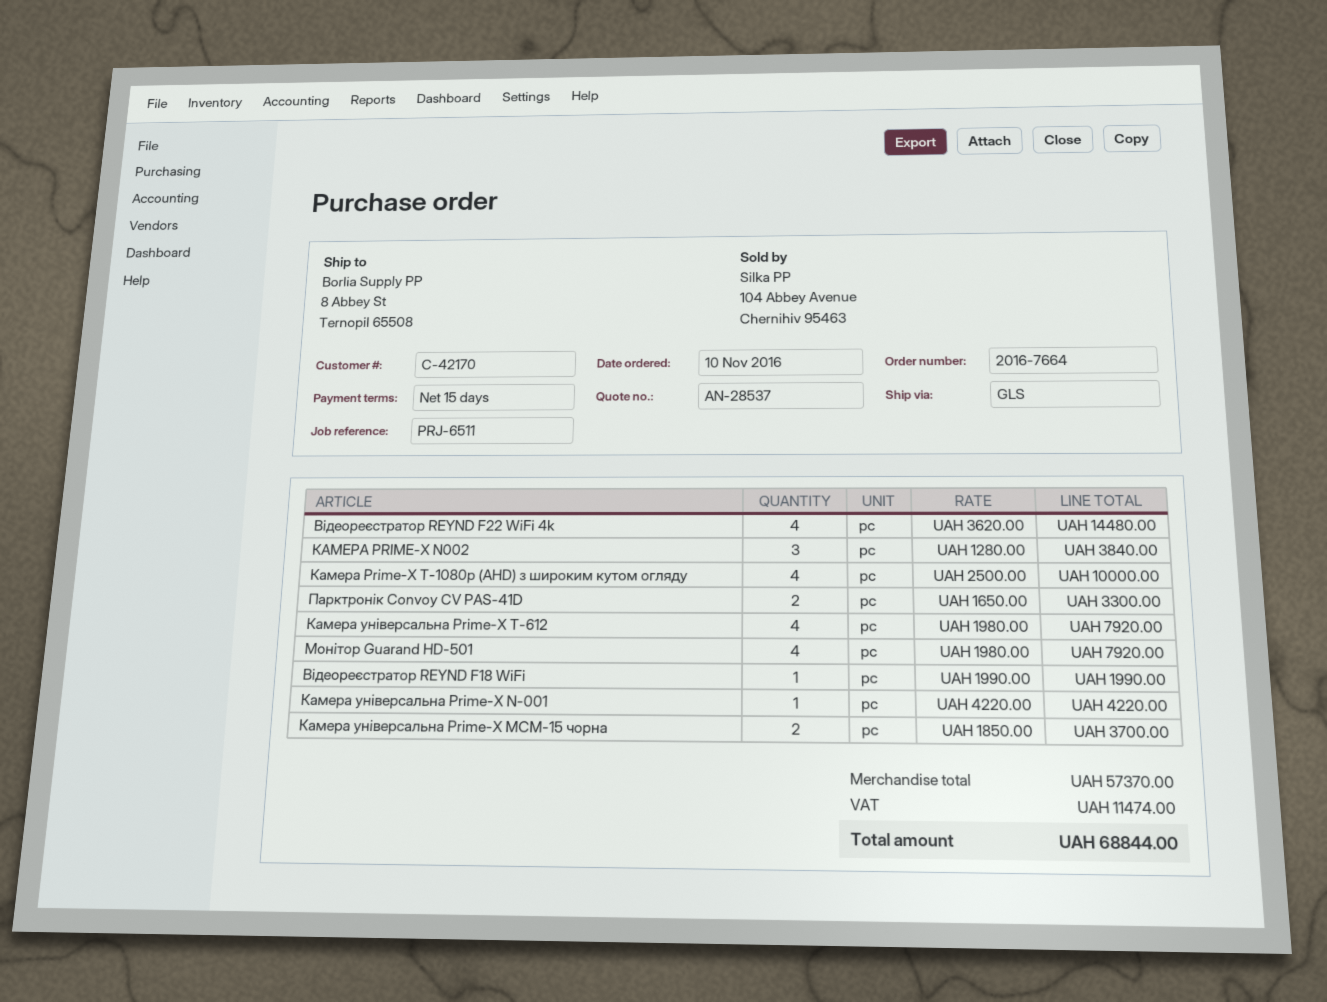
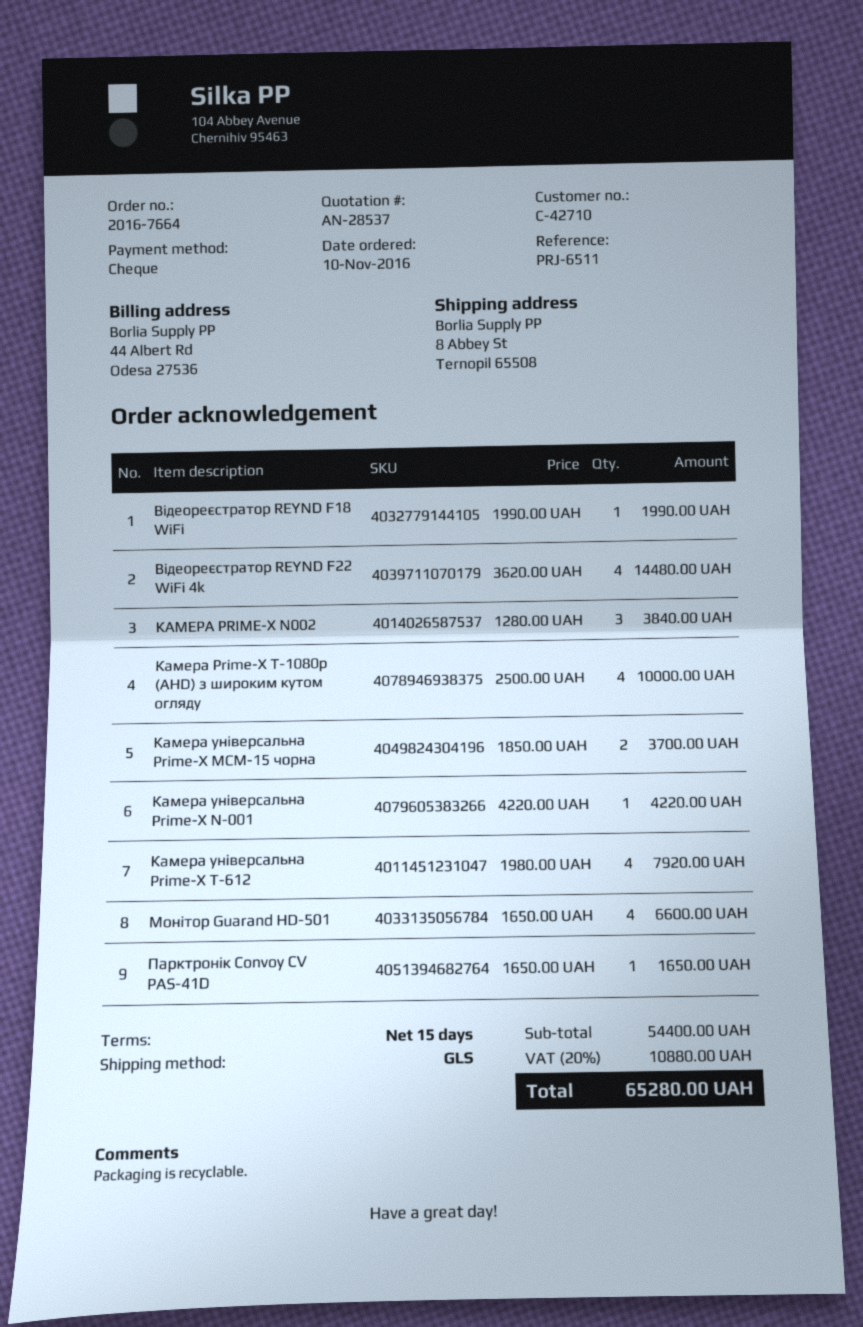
customer number: C-42170 -> C-42710
Парктронік Convoy CV PAS-41D: 2 x 1650.00 = 3300.00 -> 1 x 1650.00 = 1650.00
Монітор Guarand HD-501: 4 x 1980.00 = 7920.00 -> 4 x 1650.00 = 6600.00
subtotal: 57370.00 -> 54400.00
tax: 11474.00 -> 10880.00
total: 68844.00 -> 65280.00

